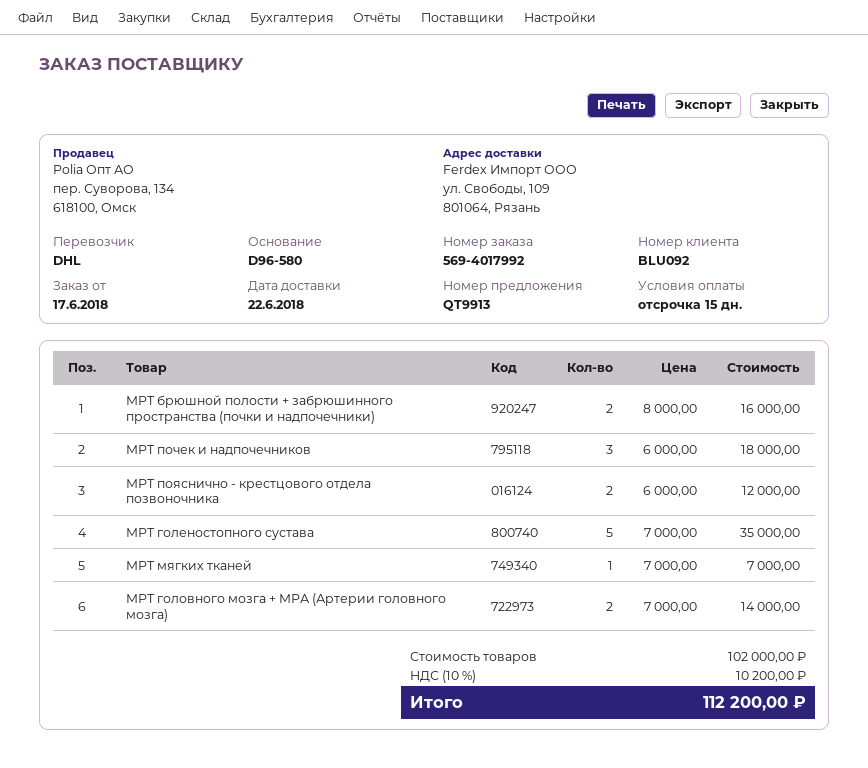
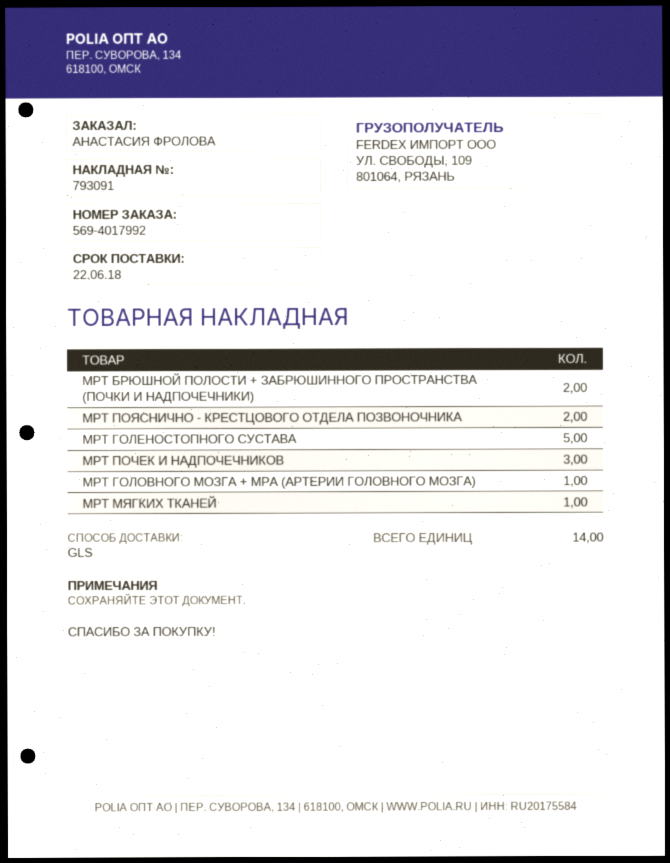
shipping method: DHL -> GLS
МРТ головного мозга + МРА (Артерии головного мозга): 2 -> 1

